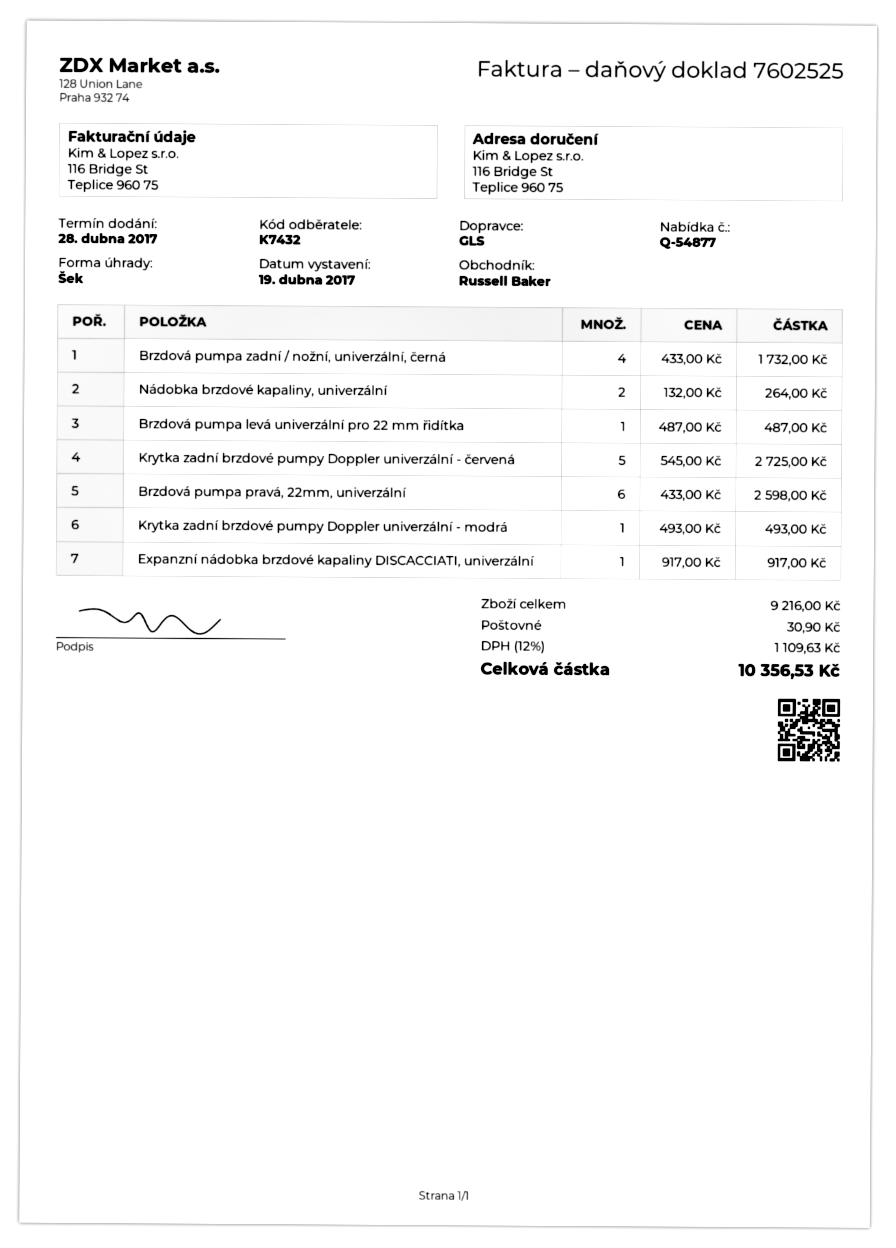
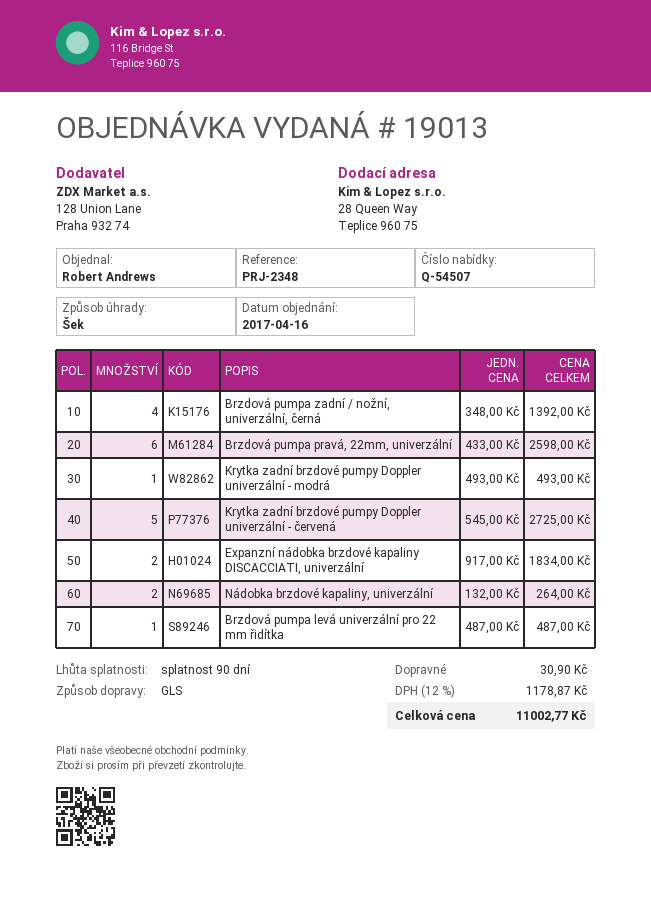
quote number: Q-54877 -> Q-54507
ship to: 116 Bridge St, Teplice 960 75 -> 28 Queen Way, Teplice 960 75
Brzdová pumpa zadní / nožní, univerzální, černá: 4 x 433.00 = 1732.00 -> 4 x 348.00 = 1392.00
Expanzní nádobka brzdové kapaliny DISCACCIATI, univerzální: 1 x 917.00 = 917.00 -> 2 x 917.00 = 1834.00
tax: 12% = 1109.63 -> 12% = 1178.87
total: 10356.53 -> 11002.77

